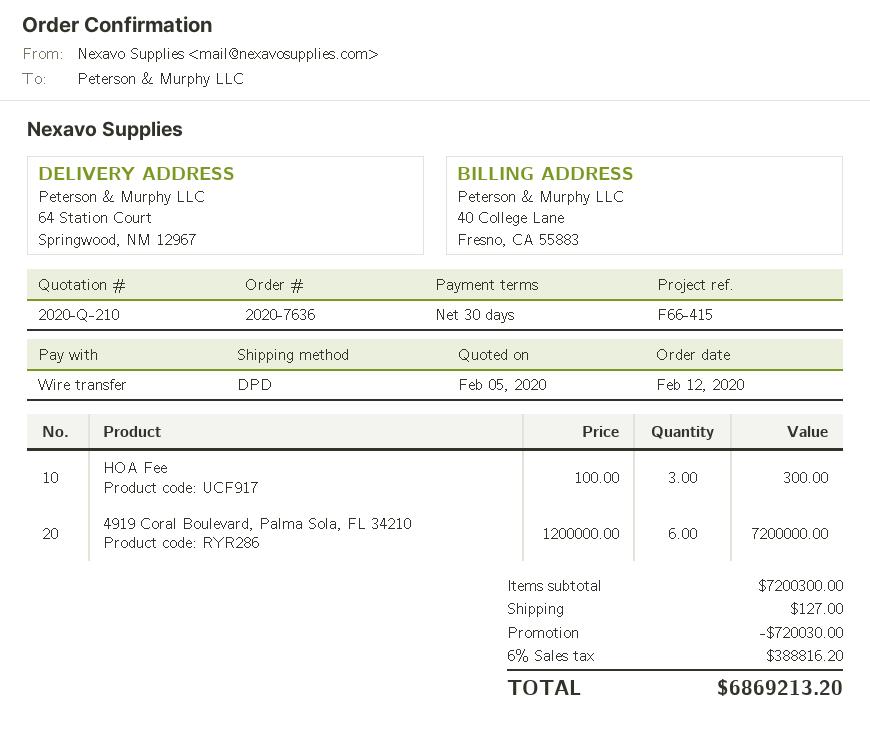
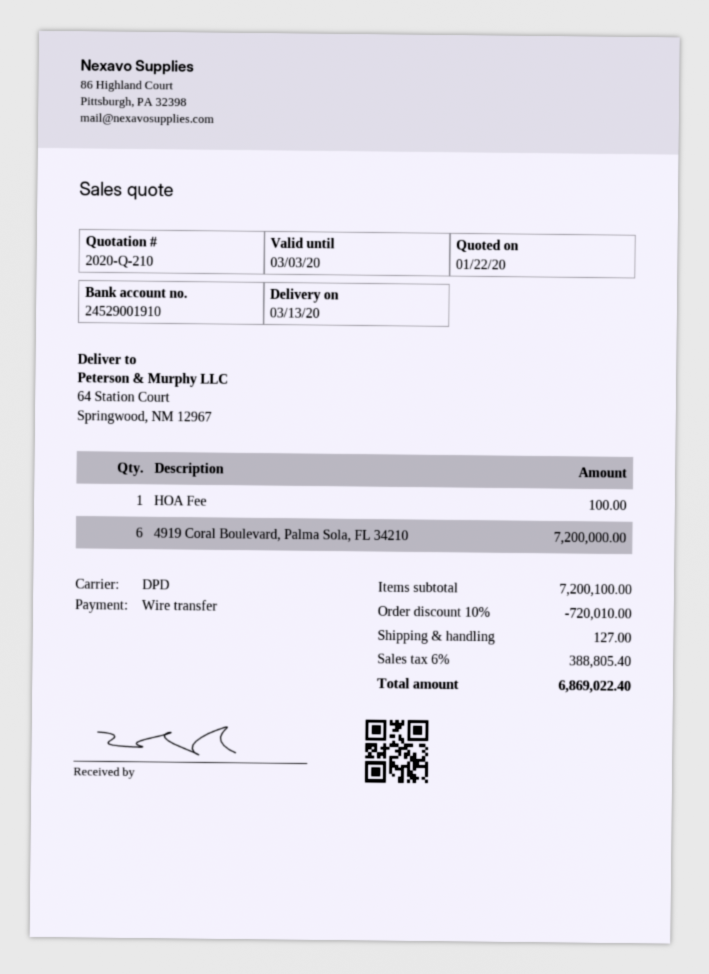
quote date: 2020-02-05 -> 2020-01-22
HOA Fee: 3 for 300.00 -> 1 for 100.00
subtotal: 7200300.00 -> 7200100.00
discount: 720030.00 -> 720010.00
tax: 6% = 388816.20 -> 6% = 388805.40
total: 6869213.20 -> 6869022.40

